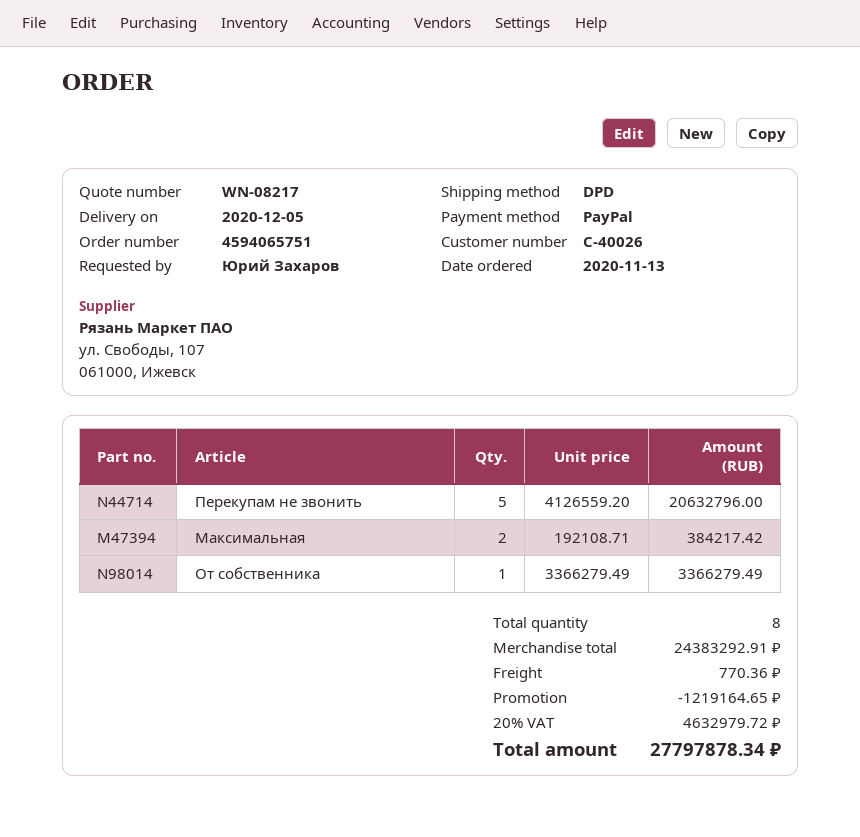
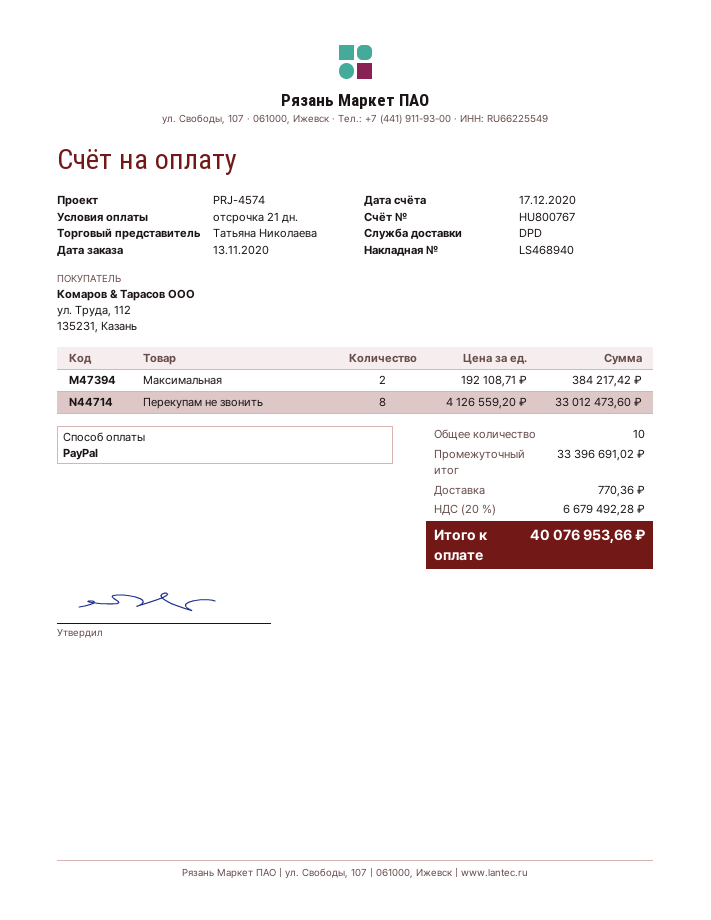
Перекупам не звонить: 5 x 4126559.20 = 20632796.00 -> 8 x 4126559.20 = 33012473.60
От собственника: 1 x 3366279.49 = 3366279.49 -> none
total quantity: 8 -> 10
subtotal: 24383292.91 -> 33396691.02
discount: 1219164.65 -> none
tax: 20% = 4632979.72 -> 20% = 6679492.28
total: 27797878.34 -> 40076953.66

